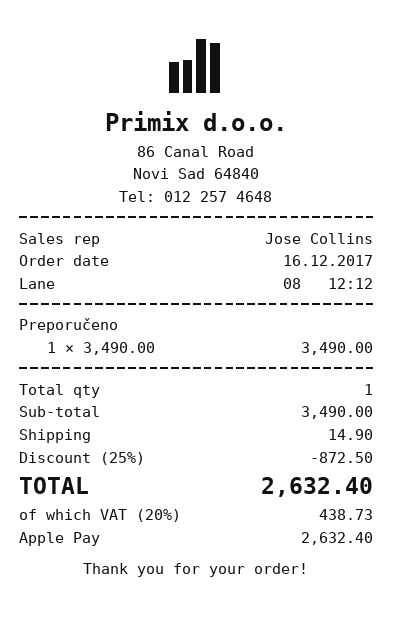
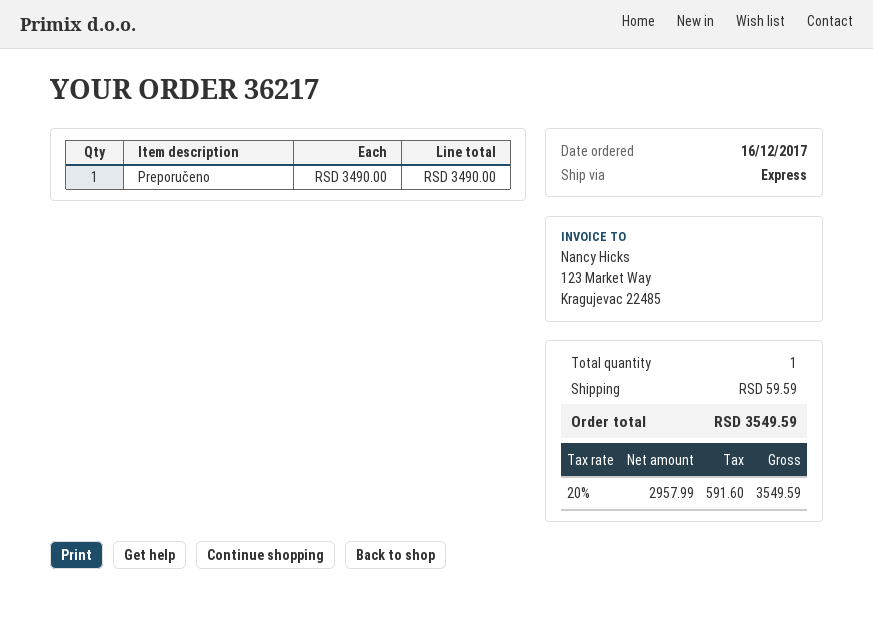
discount: 25% = 872.50 -> none
shipping: 14.90 -> 59.59
tax: 20% = 438.73 -> 20% = 591.60
total: 2632.40 -> 3549.59

